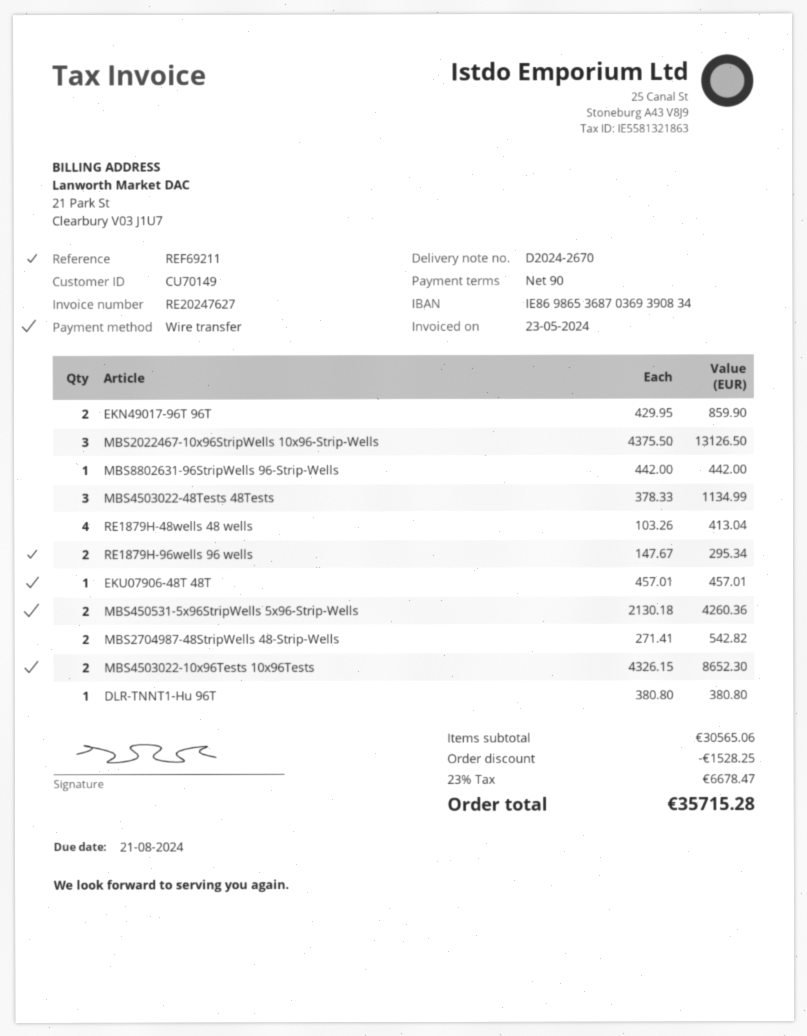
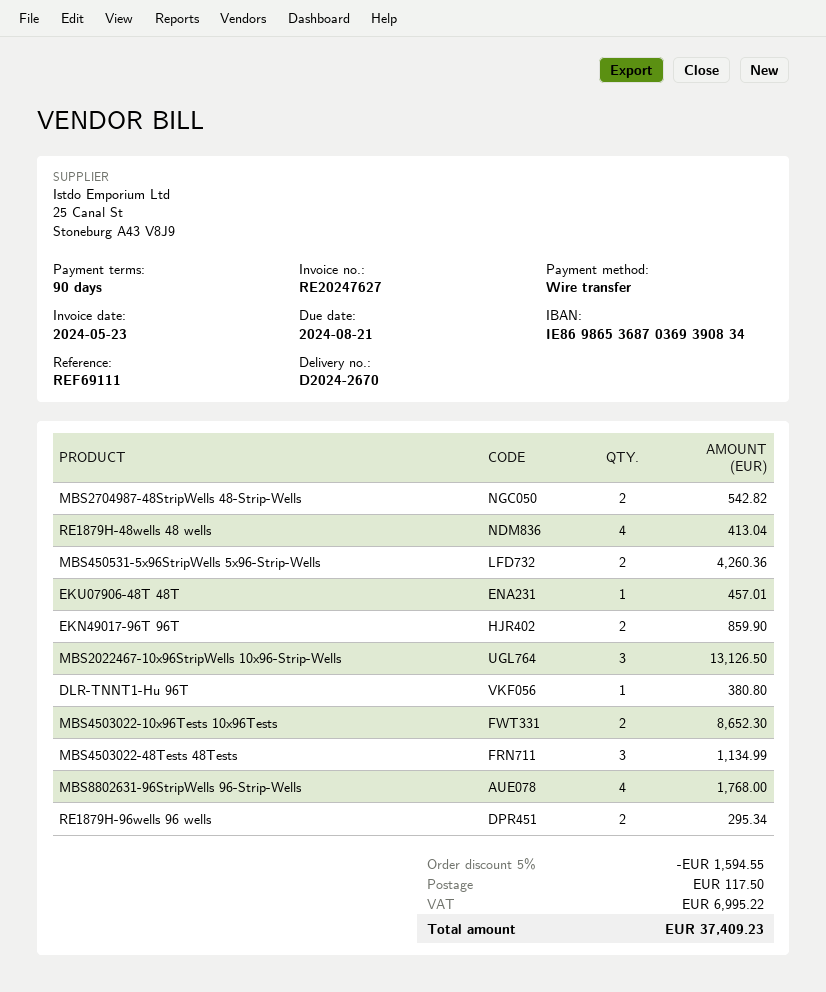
reference: REF69211 -> REF69111
MBS8802631-96StripWells 96-Strip-Wells: 1 for 442.00 -> 4 for 1768.00
discount: 1528.25 -> 1594.55
shipping: none -> 117.50
tax: 6678.47 -> 6995.22
total: 35715.28 -> 37409.23

